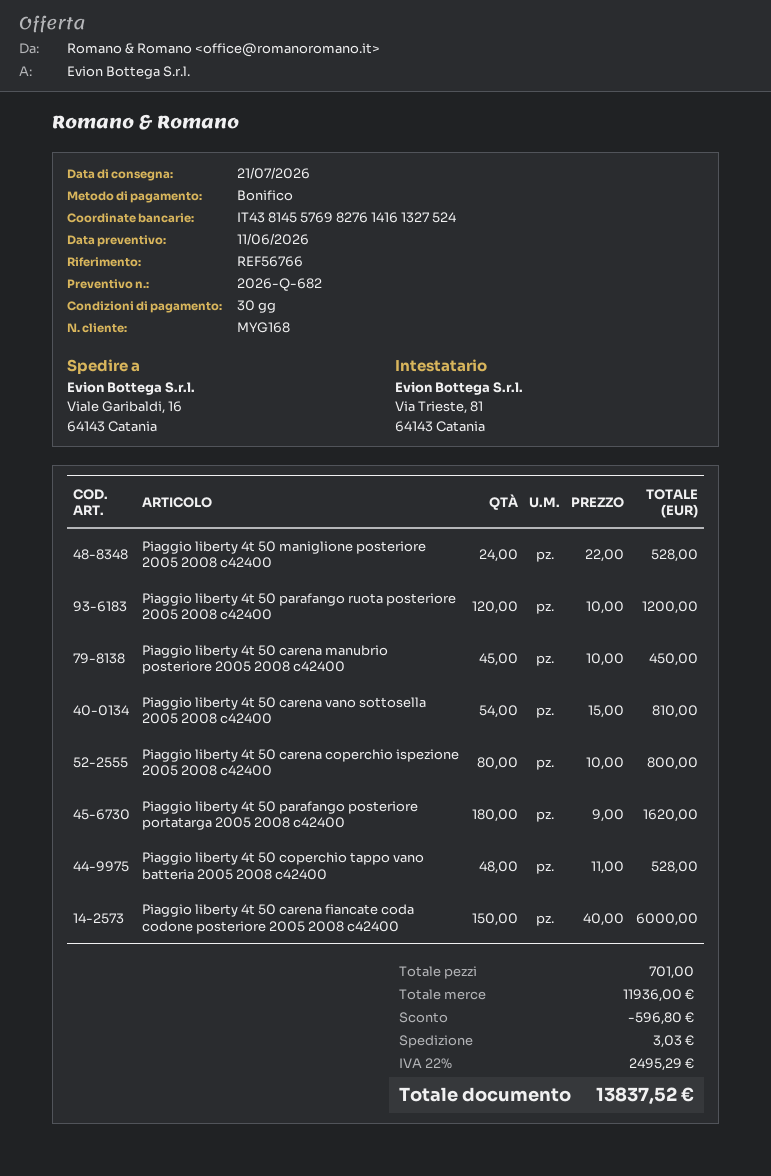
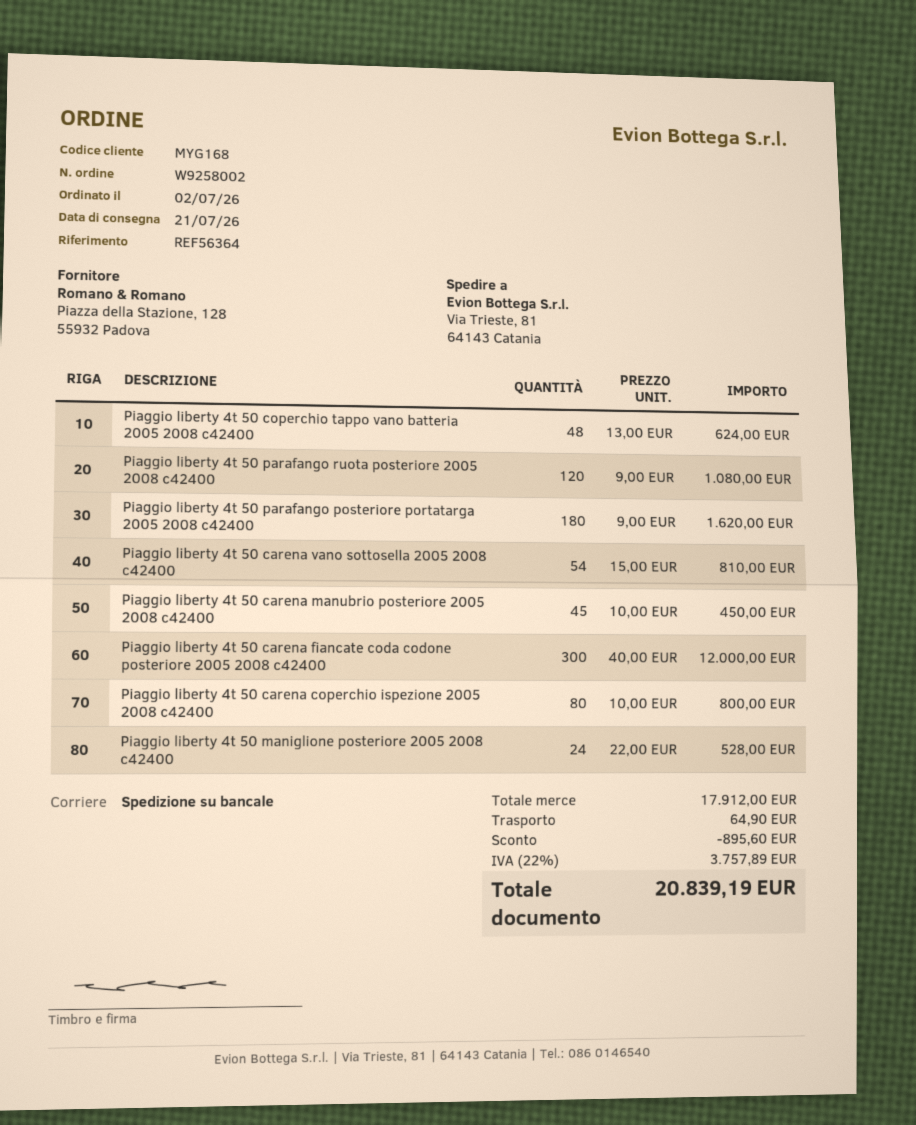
reference: REF56766 -> REF56364
ship to: Viale Garibaldi, 16, 64143 Catania -> Via Trieste, 81, 64143 Catania
Piaggio liberty 4t 50 parafango ruota posteriore 2005 2008 c42400: 120 x 10.00 = 1200.00 -> 120 x 9.00 = 1080.00
Piaggio liberty 4t 50 coperchio tappo vano batteria 2005 2008 c42400: 48 x 11.00 = 528.00 -> 48 x 13.00 = 624.00
Piaggio liberty 4t 50 carena fiancate coda codone posteriore 2005 2008 c42400: 150 x 40.00 = 6000.00 -> 300 x 40.00 = 12000.00
subtotal: 11936.00 -> 17912.00
discount: 596.80 -> 895.60
shipping: 3.03 -> 64.90
tax: 22% = 2495.29 -> 22% = 3757.89
total: 13837.52 -> 20839.19

